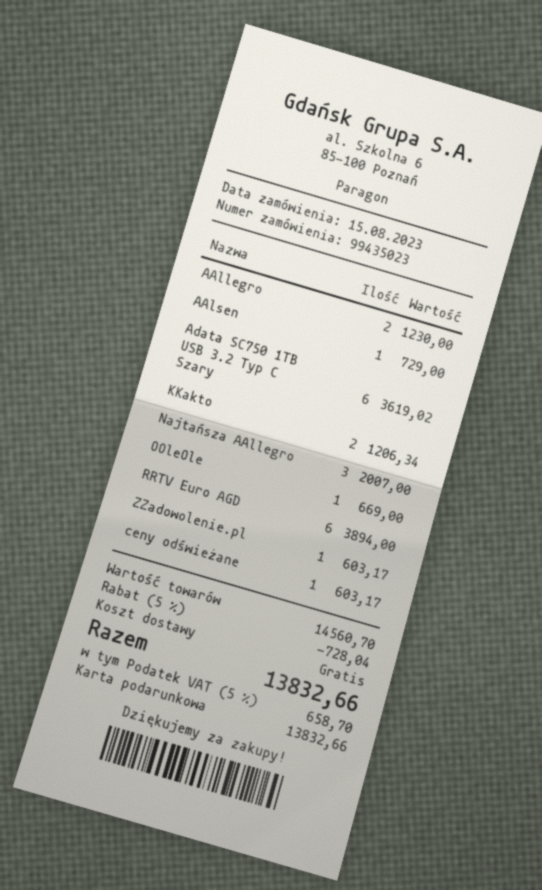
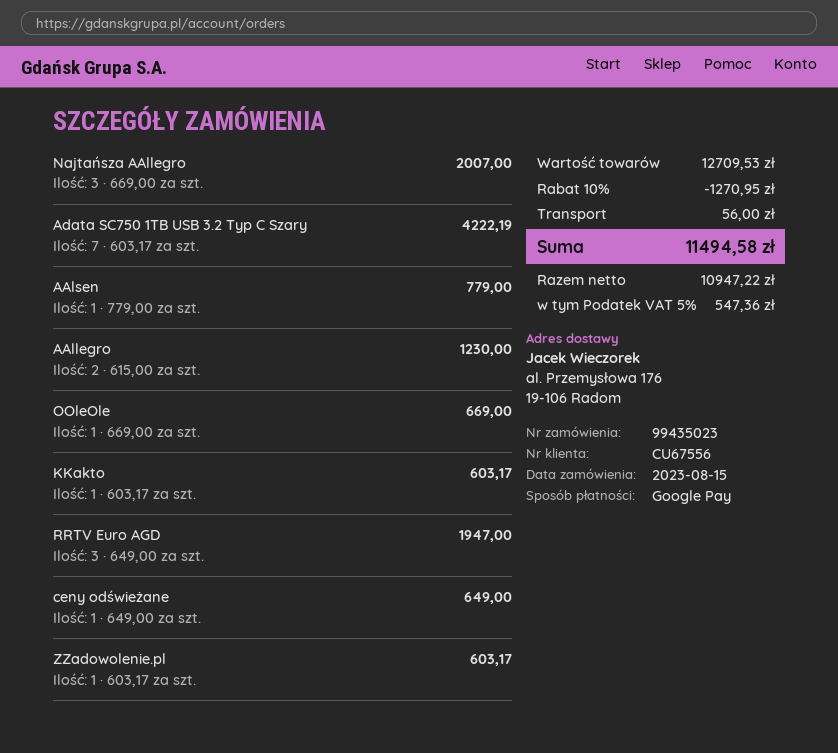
payment method: gift card -> Google Pay
AAlsen: 1 for 729.00 -> 1 for 779.00
Adata SC750 1TB USB 3.2 Typ C Szary: 6 for 3619.02 -> 7 for 4222.19
KKakto: 2 for 1206.34 -> 1 for 603.17
RRTV Euro AGD: 6 for 3894.00 -> 3 for 1947.00
ceny odświeżane: 1 for 603.17 -> 1 for 649.00
subtotal: 14560.70 -> 12709.53
discount: 5% = 728.04 -> 10% = 1270.95
shipping: 0.00 -> 56.00
tax: 5% = 658.70 -> 5% = 547.36
total: 13832.66 -> 11494.58

